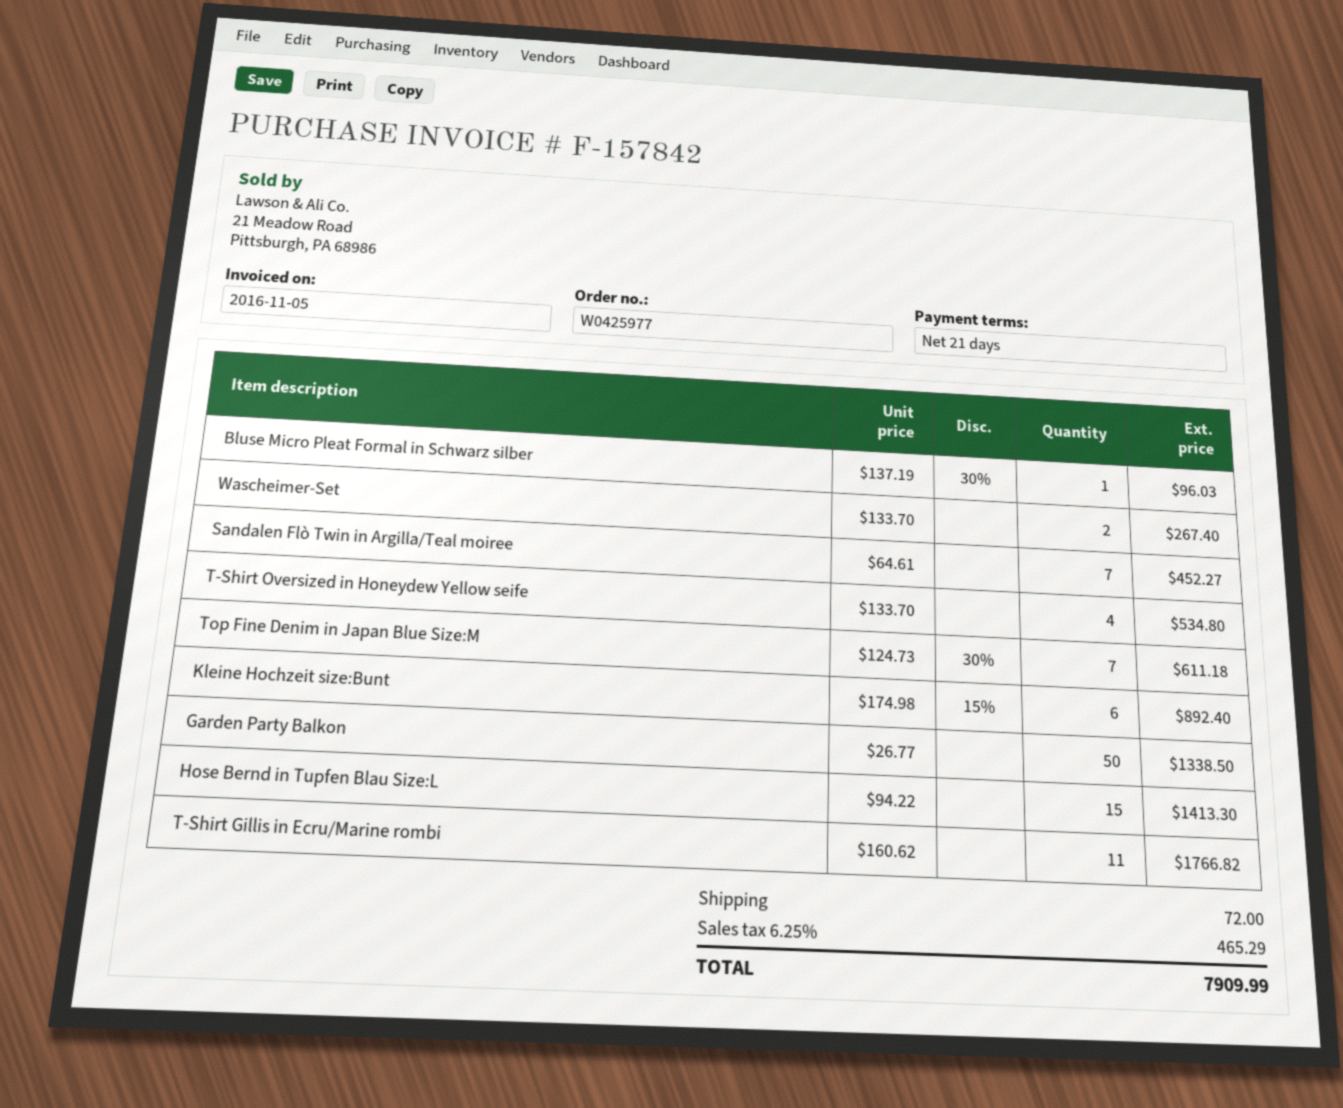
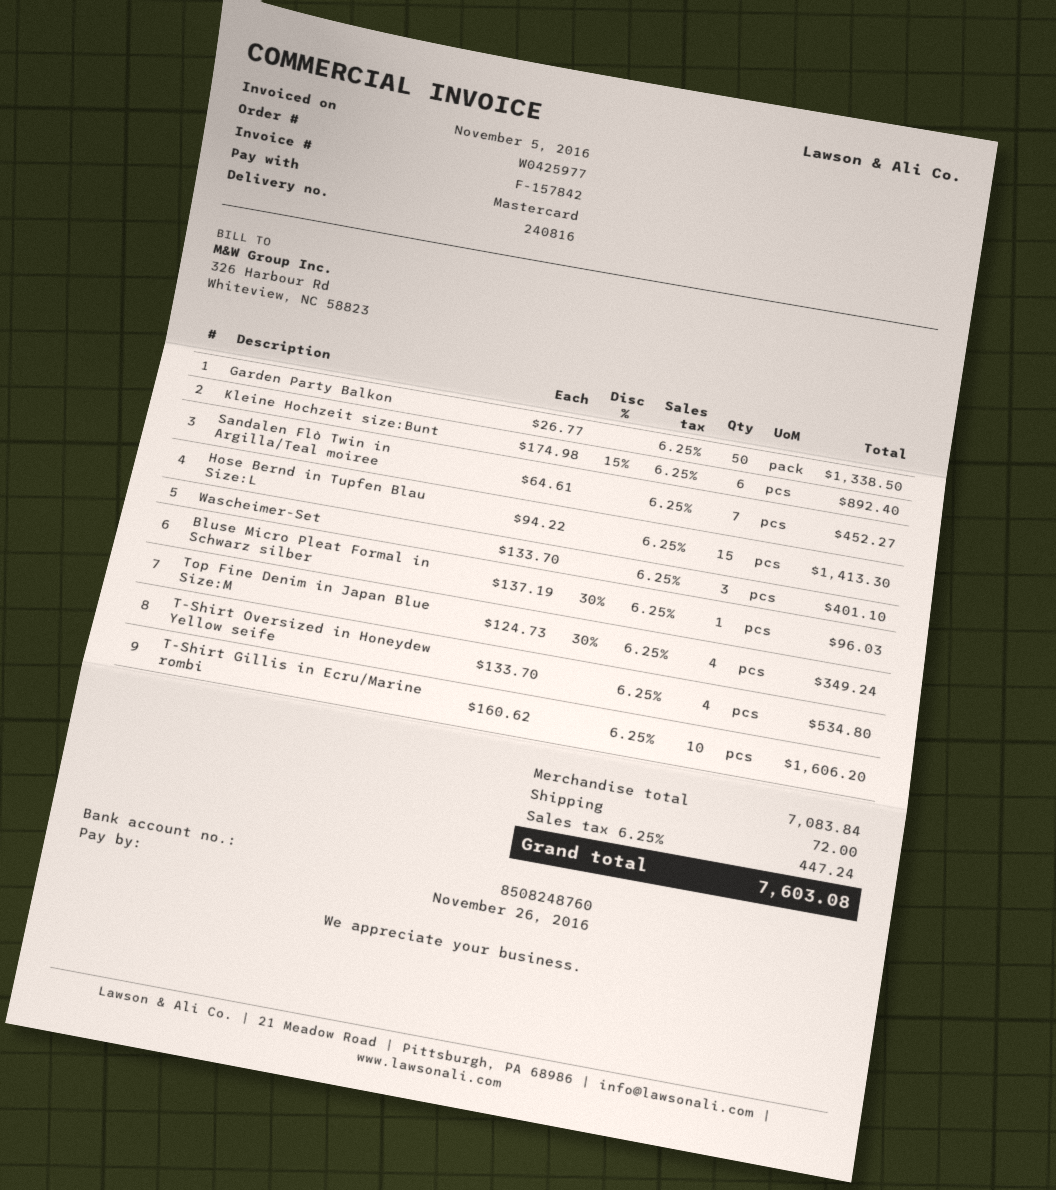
Wascheimer-Set: 2 x 133.70 = 267.40 -> 3 x 133.70 = 401.10
Top Fine Denim in Japan Blue Size:M: 7 x 124.73 - 30% = 611.18 -> 4 x 124.73 - 30% = 349.24
T-Shirt Gillis in Ecru/Marine rombi: 11 x 160.62 = 1766.82 -> 10 x 160.62 = 1606.20
tax: 6.25% = 465.29 -> 6.25% = 447.24
total: 7909.99 -> 7603.08

